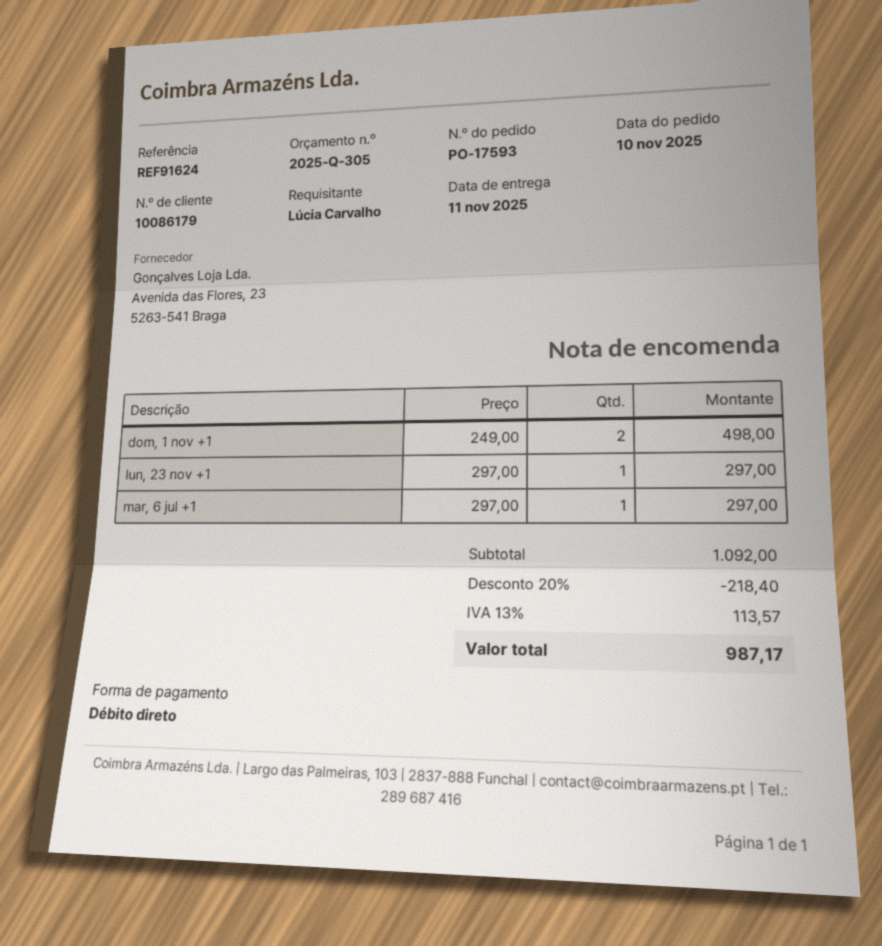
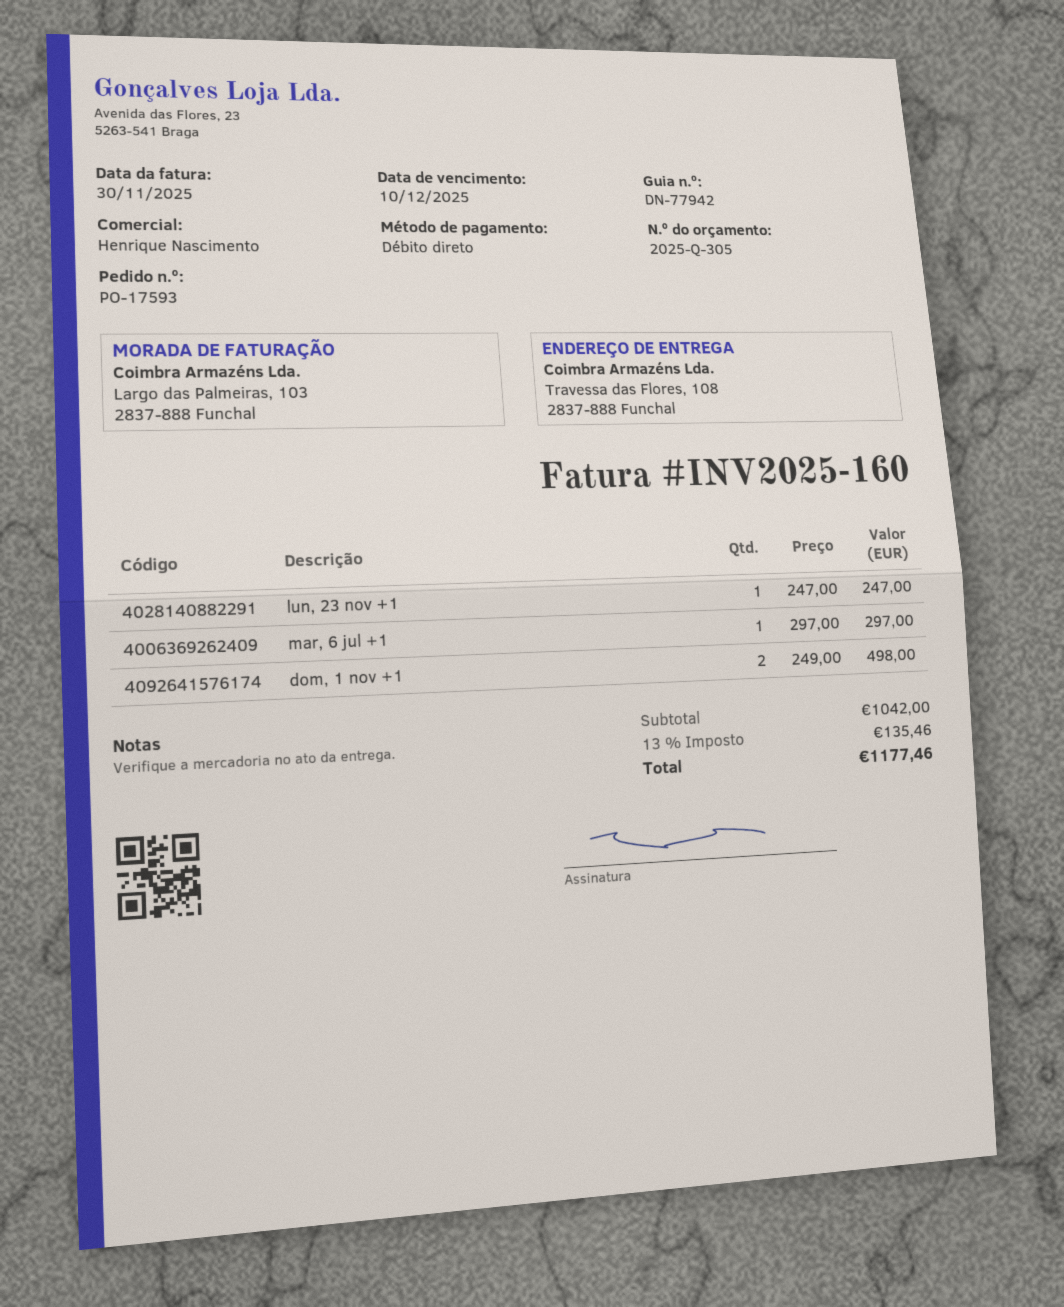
lun, 23 nov +1: 1 x 297.00 = 297.00 -> 1 x 247.00 = 247.00
subtotal: 1092.00 -> 1042.00
discount: 20% = 218.40 -> none
tax: 13% = 113.57 -> 13% = 135.46
total: 987.17 -> 1177.46

